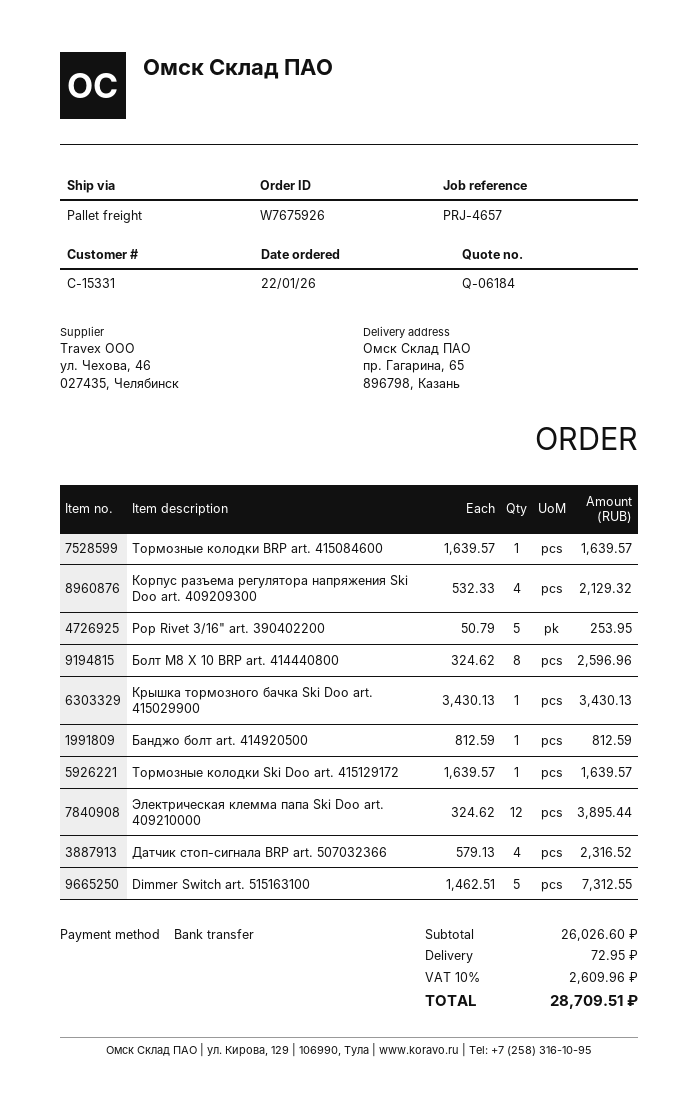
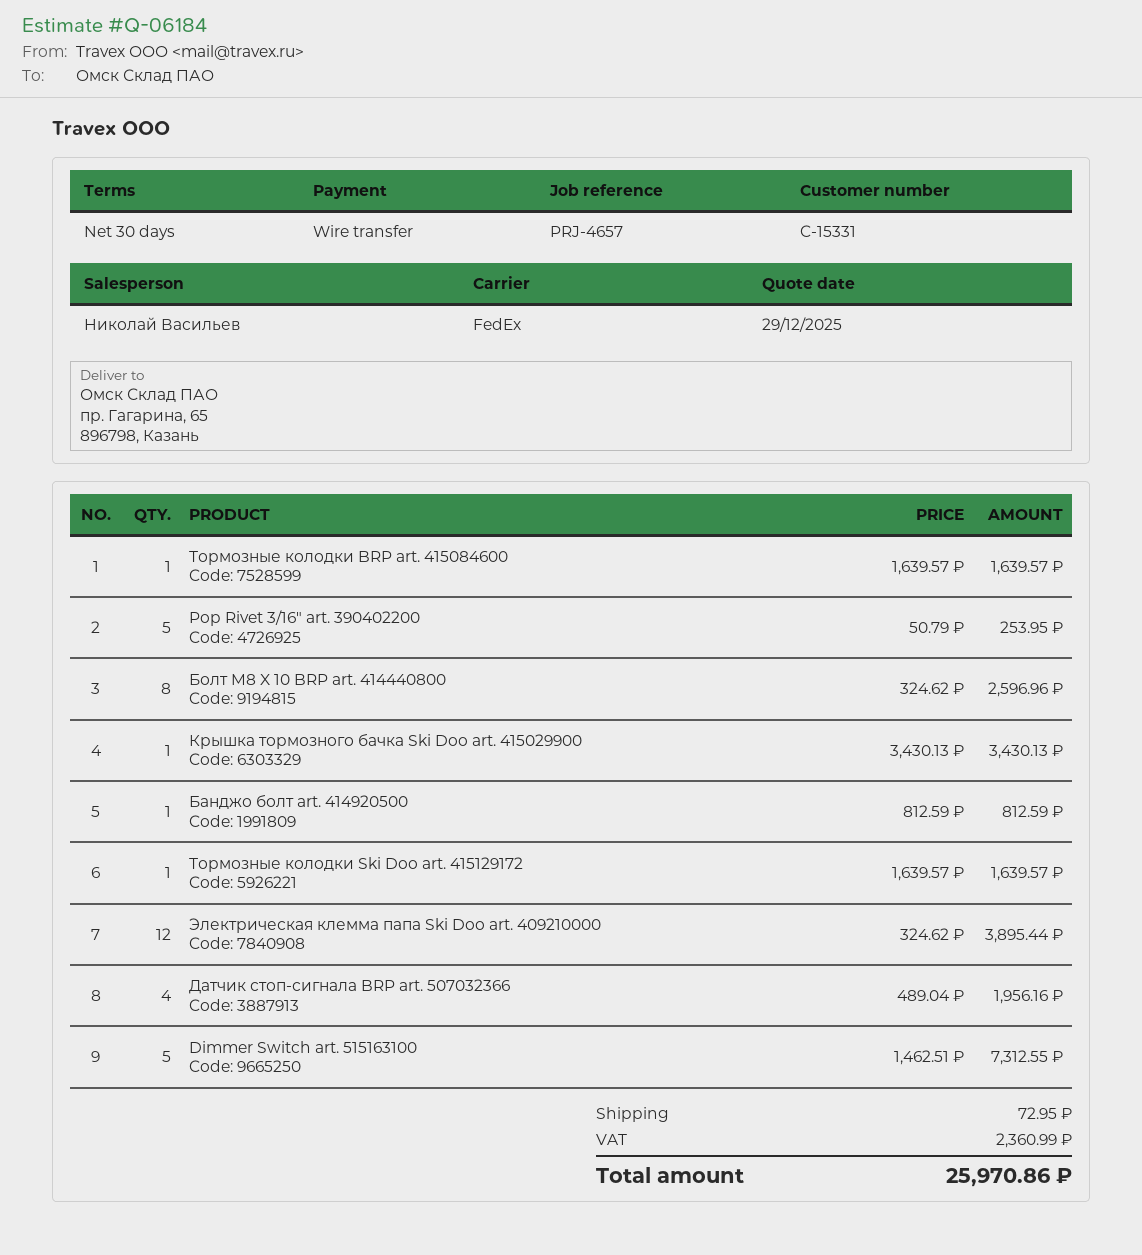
shipping method: pallet freight -> FedEx
Корпус разъема регулятора напряжения Ski Doo art. 409209300: 4 x 532.33 = 2129.32 -> none
Датчик стоп-сигнала BRP art. 507032366: 4 x 579.13 = 2316.52 -> 4 x 489.04 = 1956.16
tax: 2609.96 -> 2360.99
total: 28709.51 -> 25970.86

